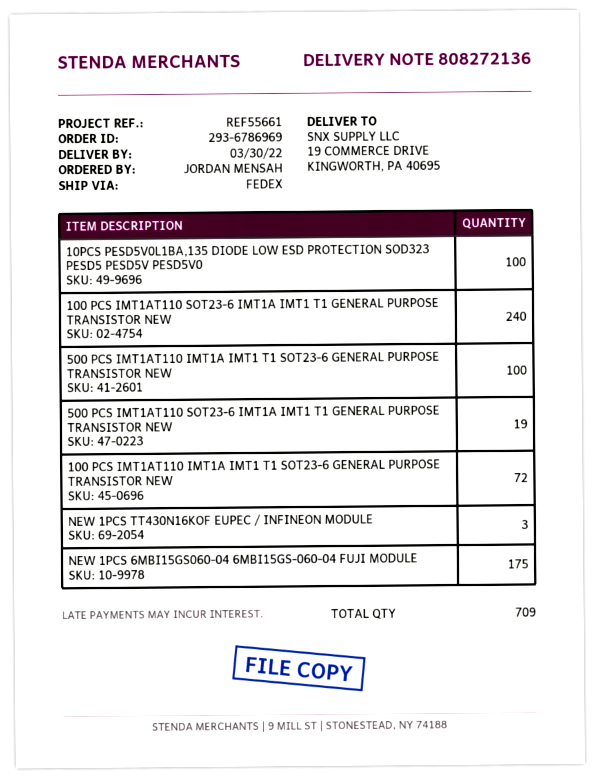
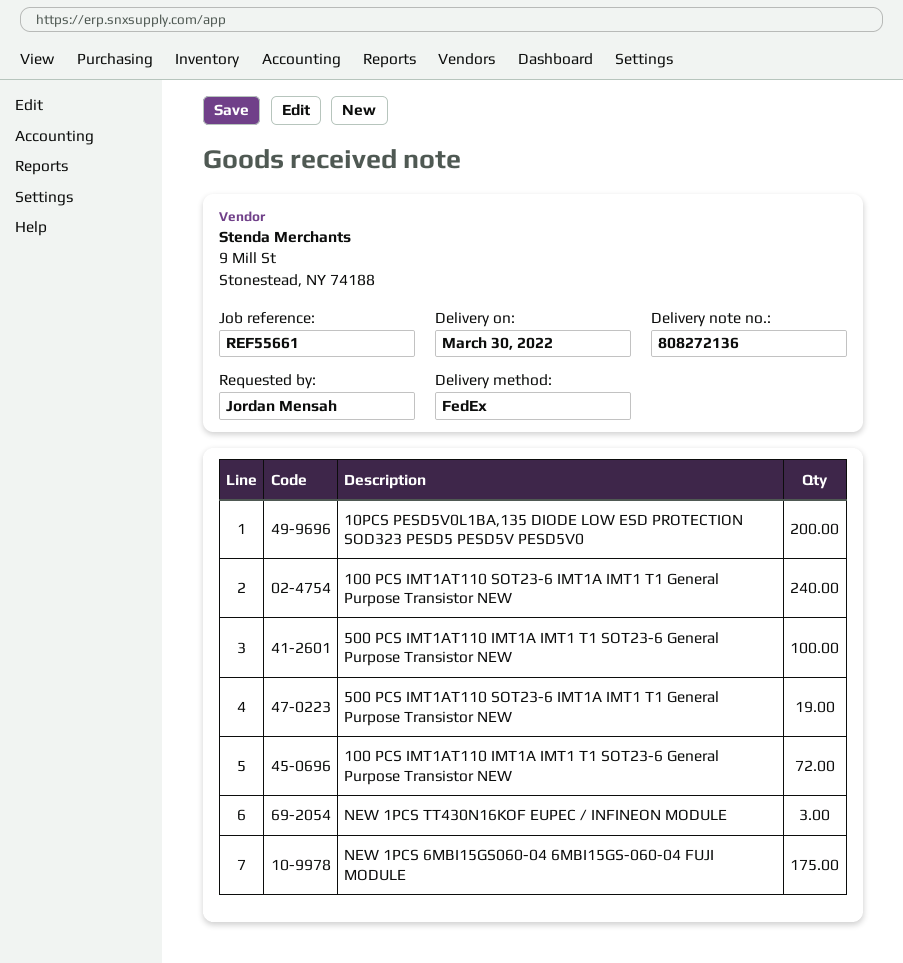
10PCS PESD5V0L1BA,135 DIODE LOW ESD PROTECTION SOD323 PESD5 PESD5V PESD5V0: 100 -> 200

